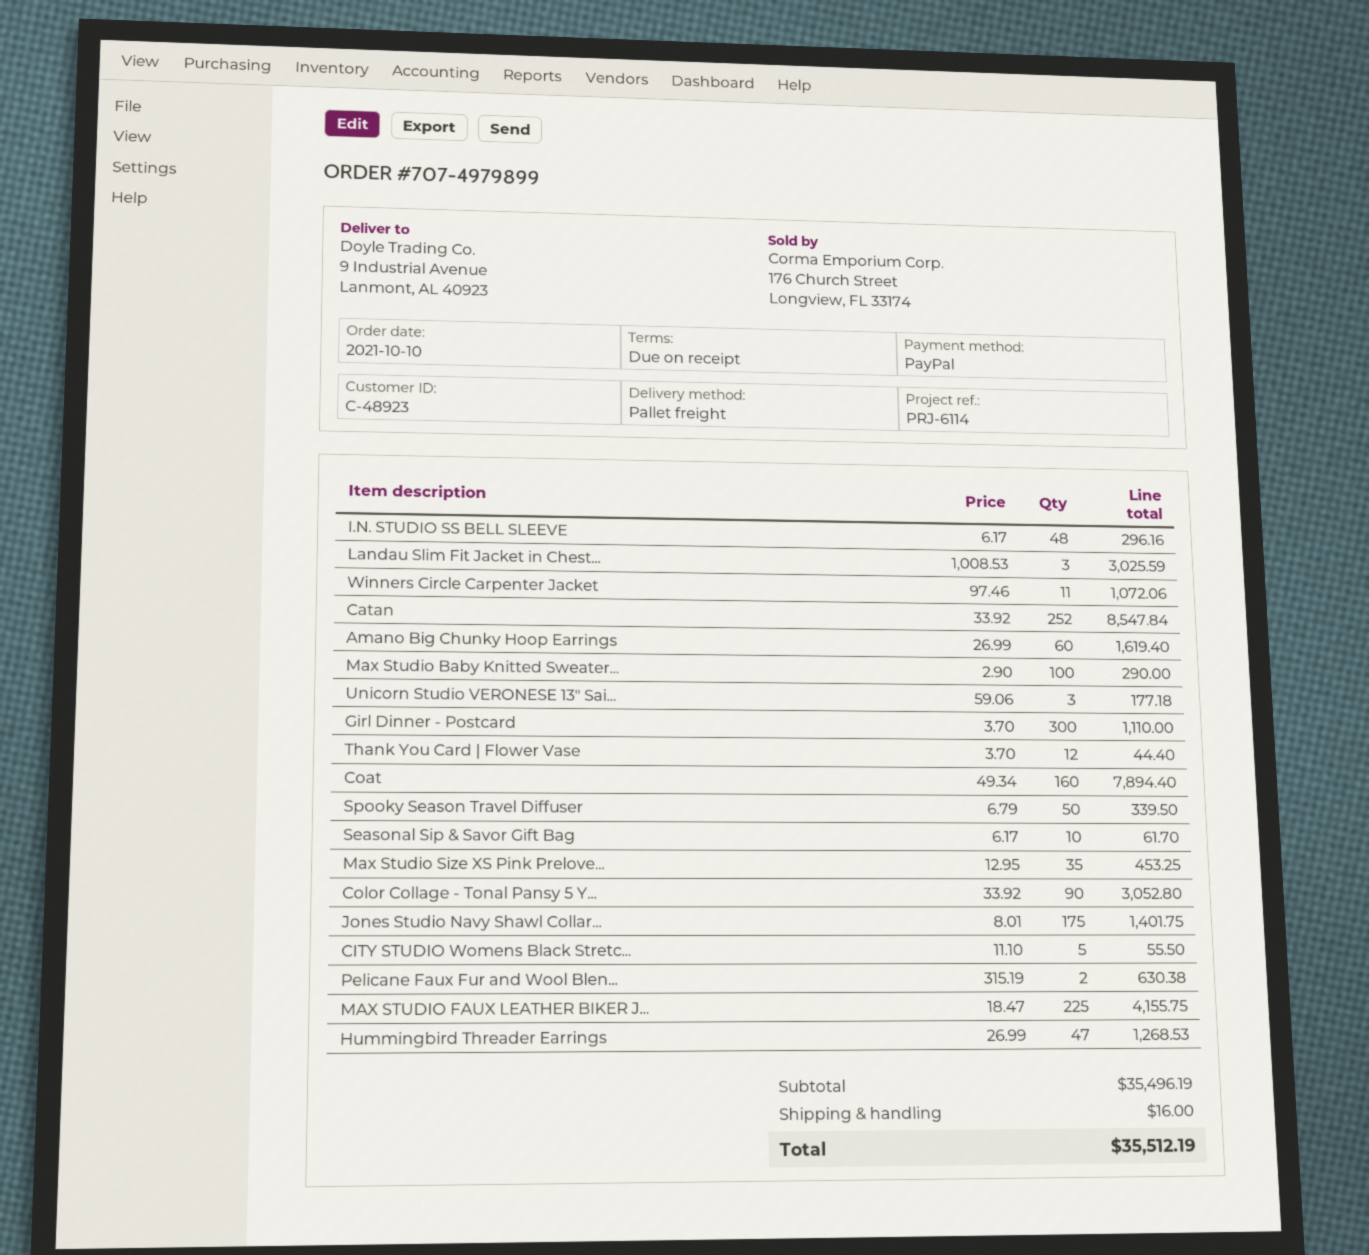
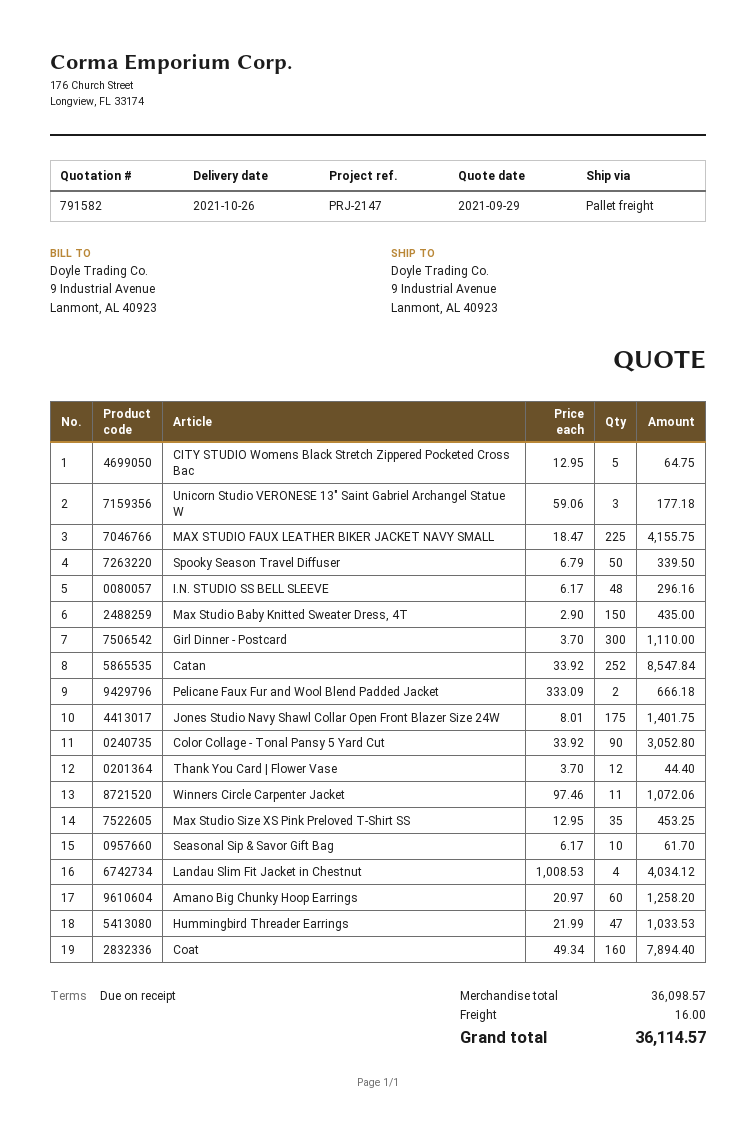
reference: PRJ-6114 -> PRJ-2147
Landau Slim Fit Jacket in Chest...: 3 x 1008.53 = 3025.59 -> 4 x 1008.53 = 4034.12
Amano Big Chunky Hoop Earrings: 60 x 26.99 = 1619.40 -> 60 x 20.97 = 1258.20
Max Studio Baby Knitted Sweater...: 100 x 2.90 = 290.00 -> 150 x 2.90 = 435.00
CITY STUDIO Womens Black Stretc...: 5 x 11.10 = 55.50 -> 5 x 12.95 = 64.75
Pelicane Faux Fur and Wool Blen...: 2 x 315.19 = 630.38 -> 2 x 333.09 = 666.18
Hummingbird Threader Earrings: 47 x 26.99 = 1268.53 -> 47 x 21.99 = 1033.53
subtotal: 35496.19 -> 36098.57
total: 35512.19 -> 36114.57

